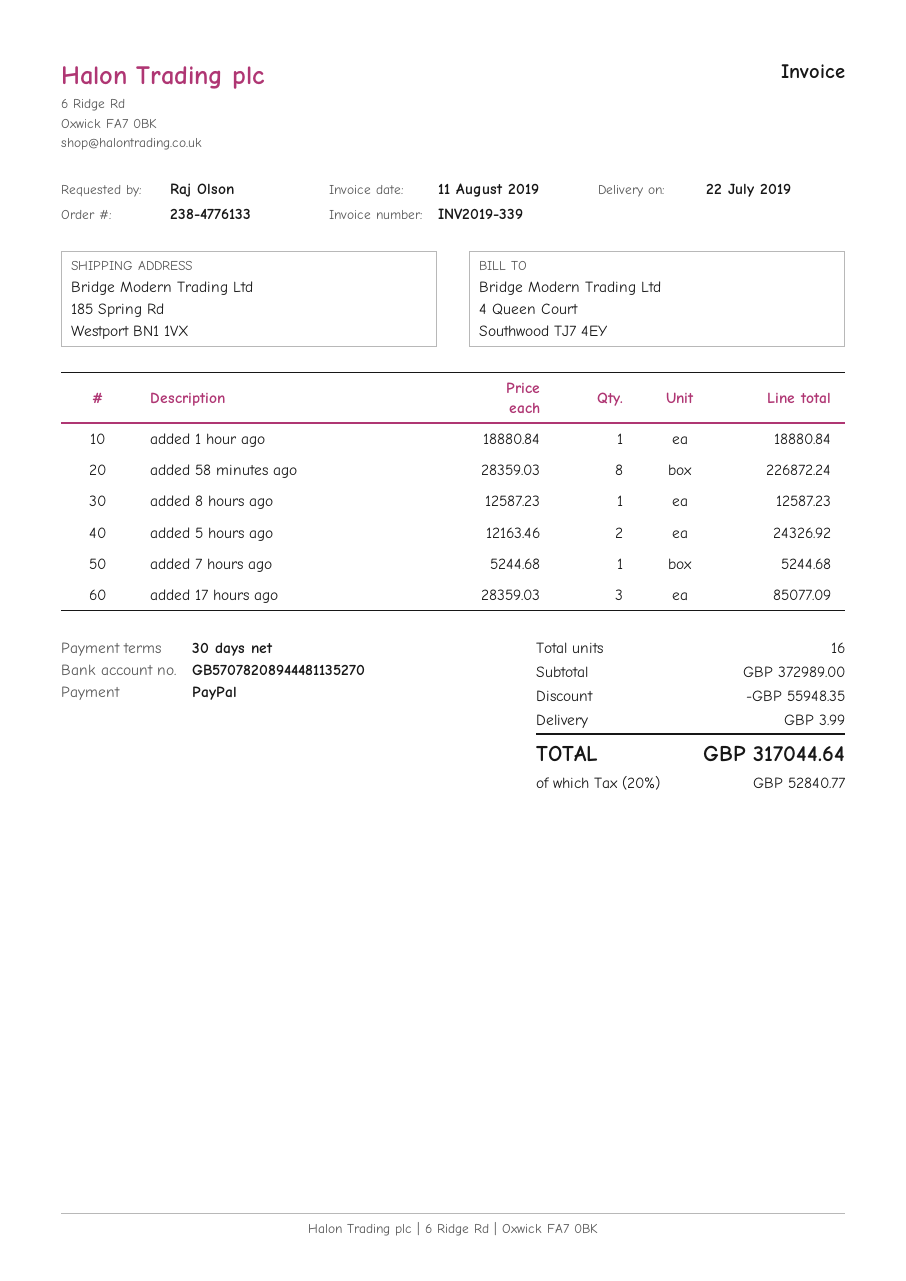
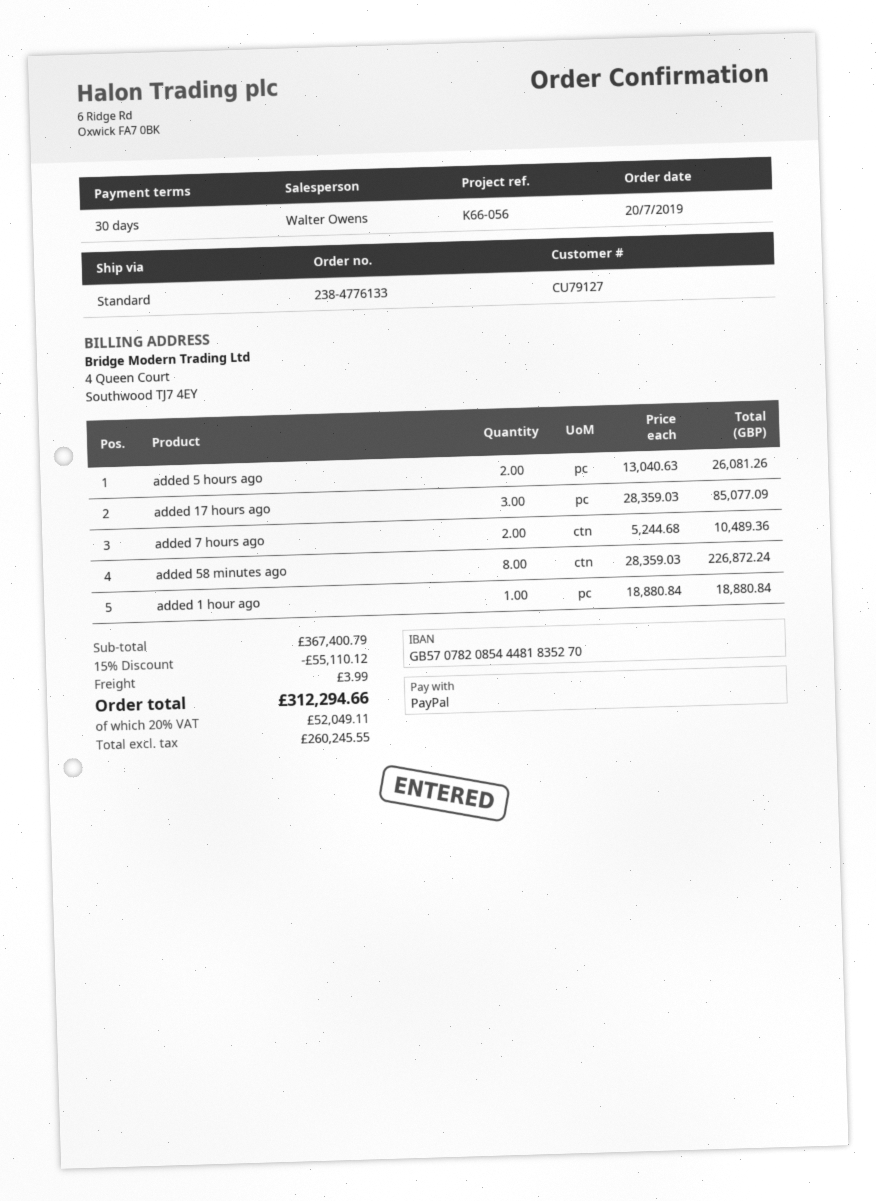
bank account: GB57078208944481135270 -> GB57078208544481835270
added 8 hours ago: 1 x 12587.23 = 12587.23 -> none
added 5 hours ago: 2 x 12163.46 = 24326.92 -> 2 x 13040.63 = 26081.26
added 7 hours ago: 1 x 5244.68 = 5244.68 -> 2 x 5244.68 = 10489.36
subtotal: 372989.00 -> 367400.79
discount: 55948.35 -> 55110.12
tax: 20% = 52840.77 -> 20% = 52049.11
total: 317044.64 -> 312294.66

